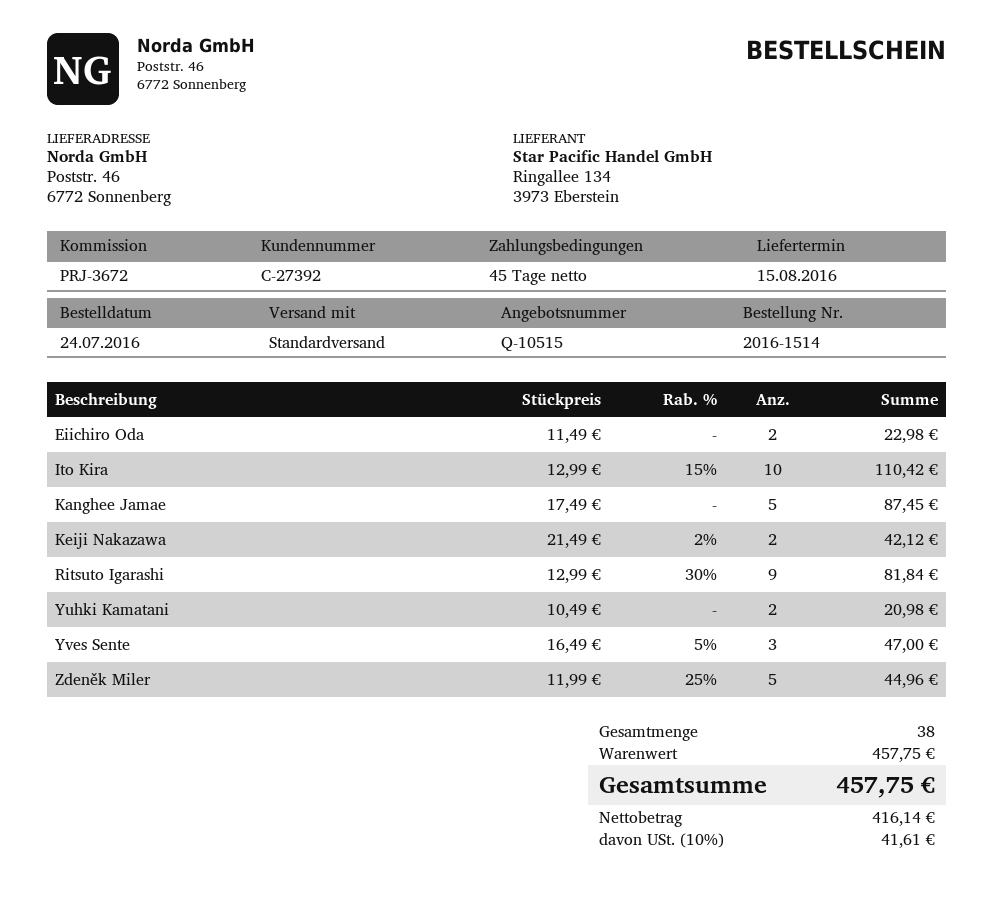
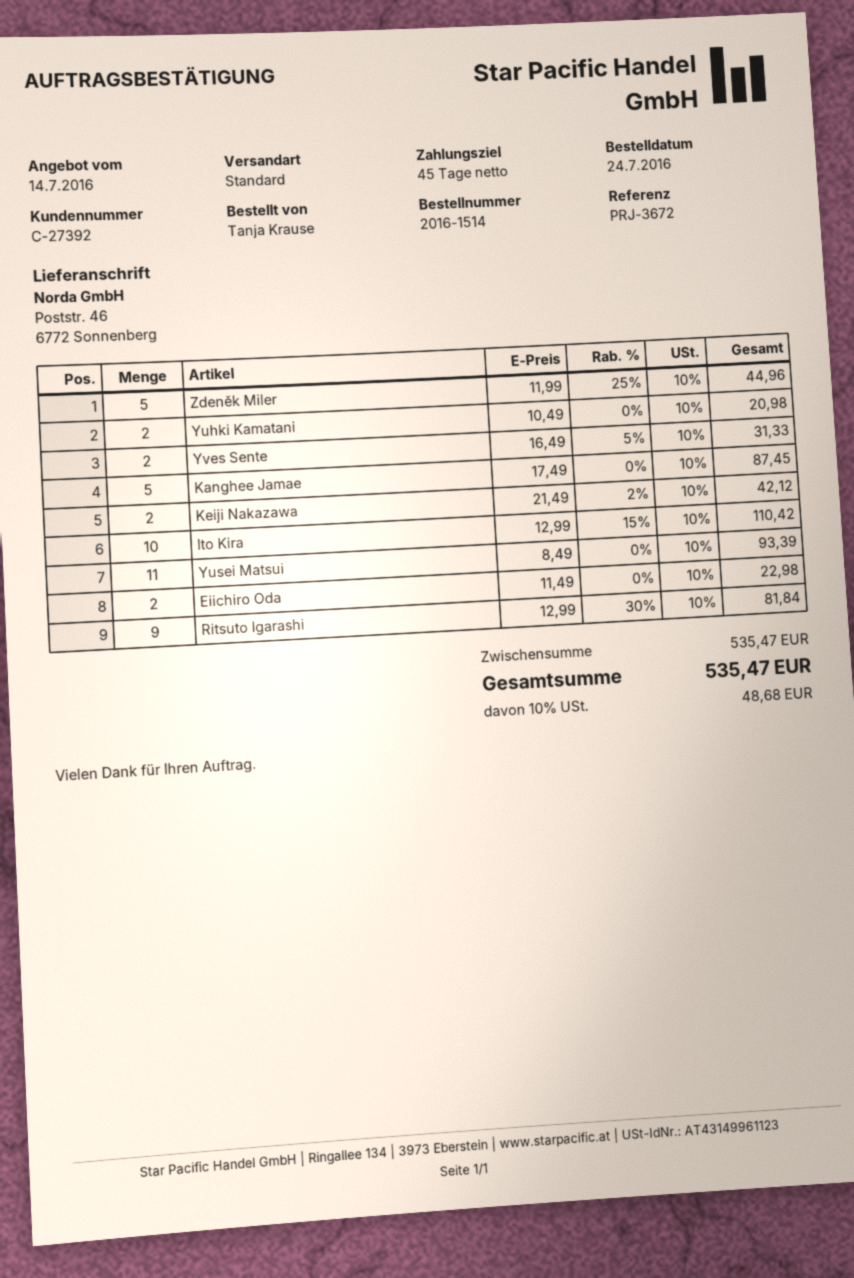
Yves Sente: 3 x 16.49 - 5% = 47.00 -> 2 x 16.49 - 5% = 31.33
Yusei Matsui: none -> 11 x 8.49 = 93.39
subtotal: 457.75 -> 535.47
tax: 10% = 41.61 -> 10% = 48.68
total: 457.75 -> 535.47

